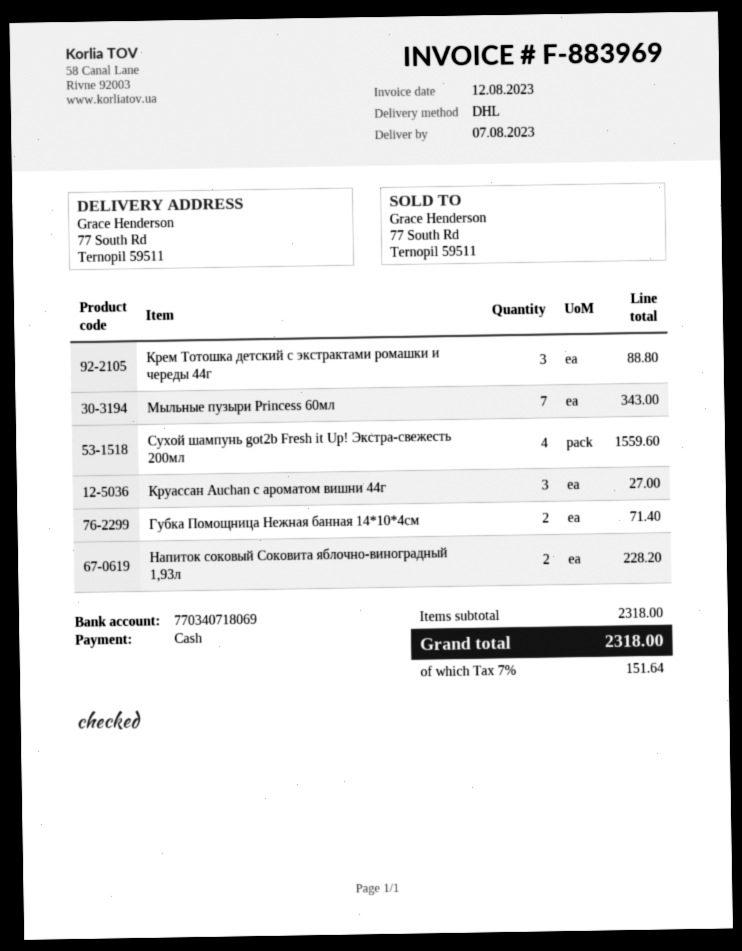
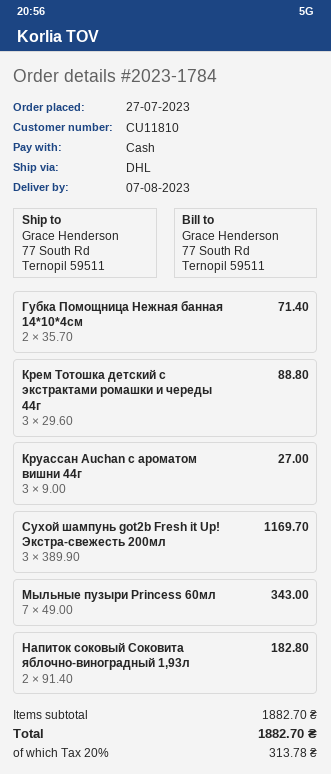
Сухой шампунь got2b Fresh it Up! Экстра-свежесть 200мл: 4 for 1559.60 -> 3 for 1169.70
Напиток соковый Соковита яблочно-виноградный 1,93л: 2 for 228.20 -> 2 for 182.80
subtotal: 2318.00 -> 1882.70
tax: 7% = 151.64 -> 20% = 313.78
total: 2318.00 -> 1882.70

